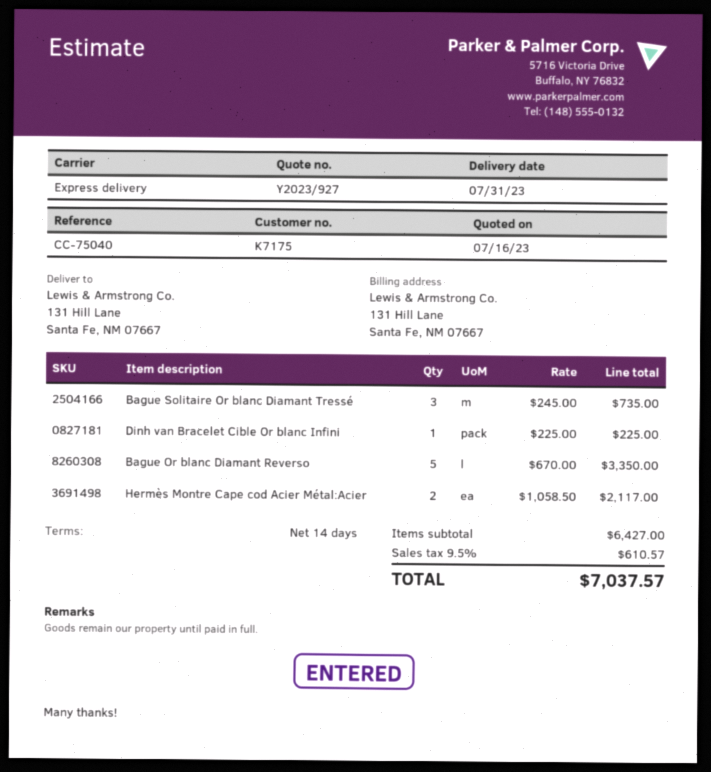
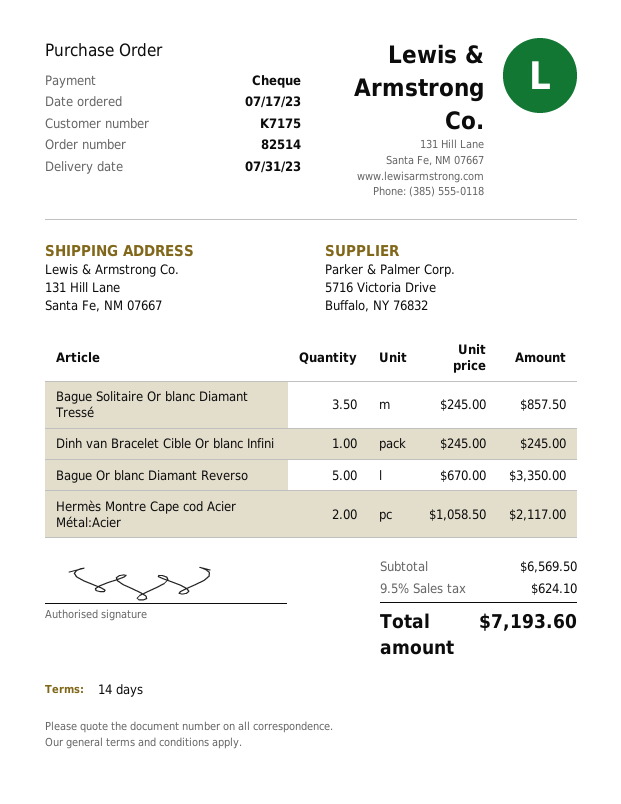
Bague Solitaire Or blanc Diamant Tressé: 3 x 245.00 = 735.00 -> 3.5 x 245.00 = 857.50
Dinh van Bracelet Cible Or blanc Infini: 1 x 225.00 = 225.00 -> 1 x 245.00 = 245.00
subtotal: 6427.00 -> 6569.50
tax: 9.5% = 610.57 -> 9.5% = 624.10
total: 7037.57 -> 7193.60

